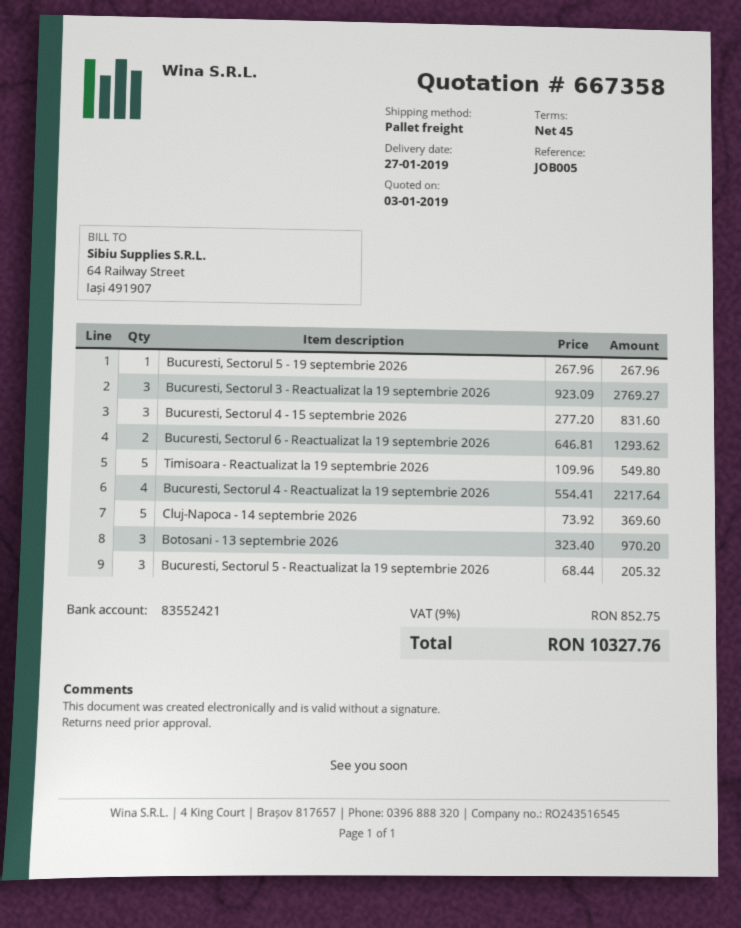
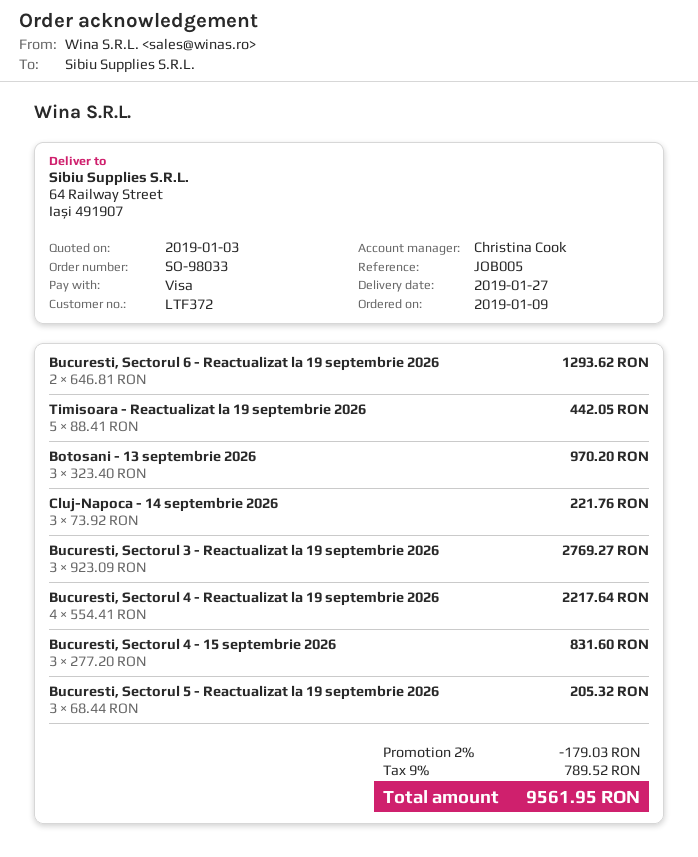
Bucuresti, Sectorul 5 - 19 septembrie 2026: 1 x 267.96 = 267.96 -> none
Timisoara - Reactualizat la 19 septembrie 2026: 5 x 109.96 = 549.80 -> 5 x 88.41 = 442.05
Cluj-Napoca - 14 septembrie 2026: 5 x 73.92 = 369.60 -> 3 x 73.92 = 221.76
discount: none -> 2% = 179.03
tax: 9% = 852.75 -> 9% = 789.52
total: 10327.76 -> 9561.95

